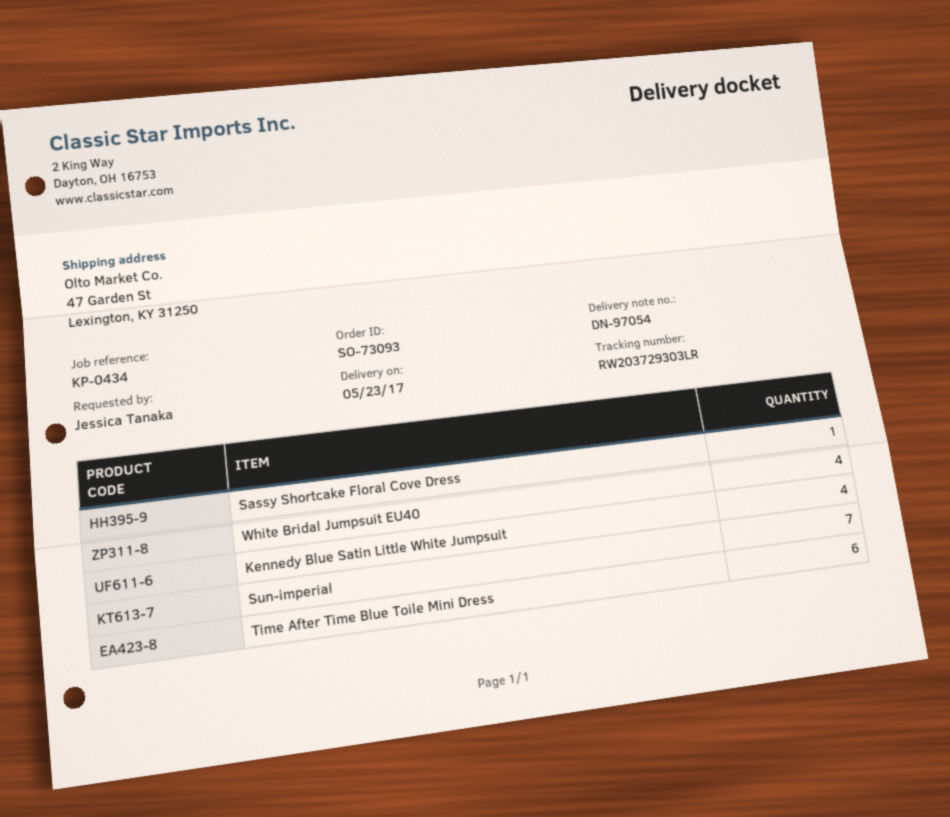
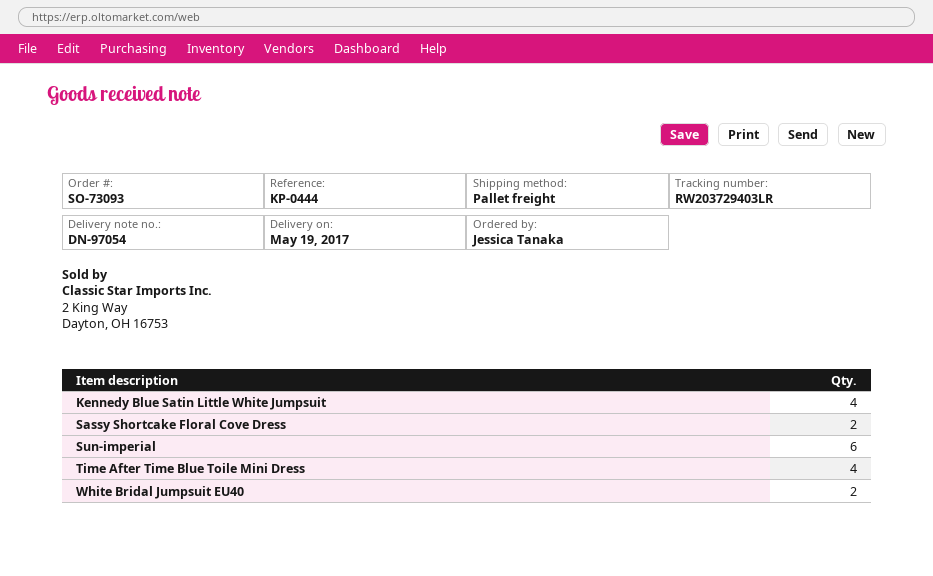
delivery date: 2017-05-23 -> 2017-05-19
reference: KP-0434 -> KP-0444
tracking number: RW203729303LR -> RW203729403LR
Sassy Shortcake Floral Cove Dress: 1 -> 2
White Bridal Jumpsuit EU40: 4 -> 2
Sun-imperial: 7 -> 6
Time After Time Blue Toile Mini Dress: 6 -> 4

